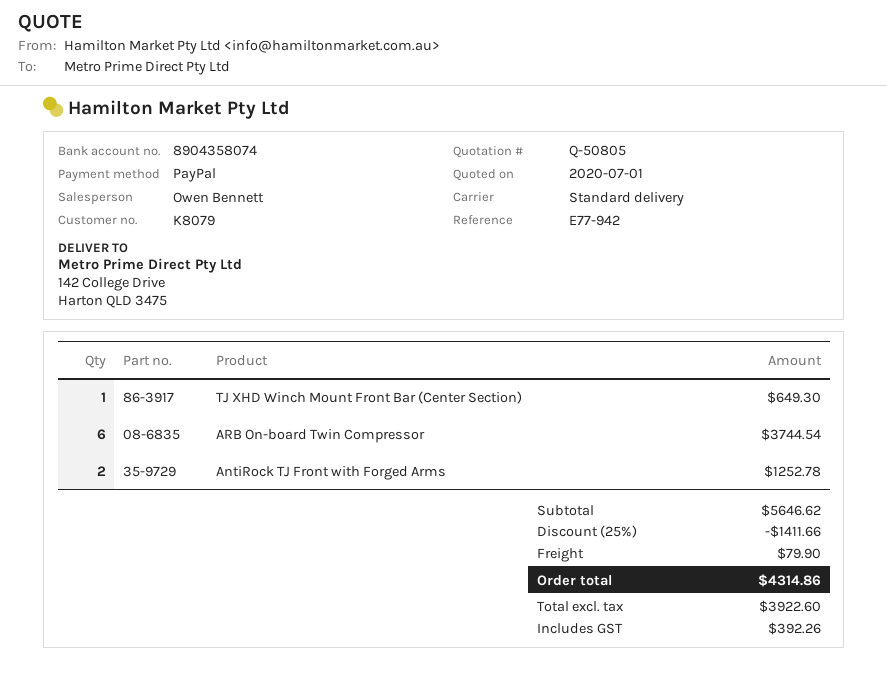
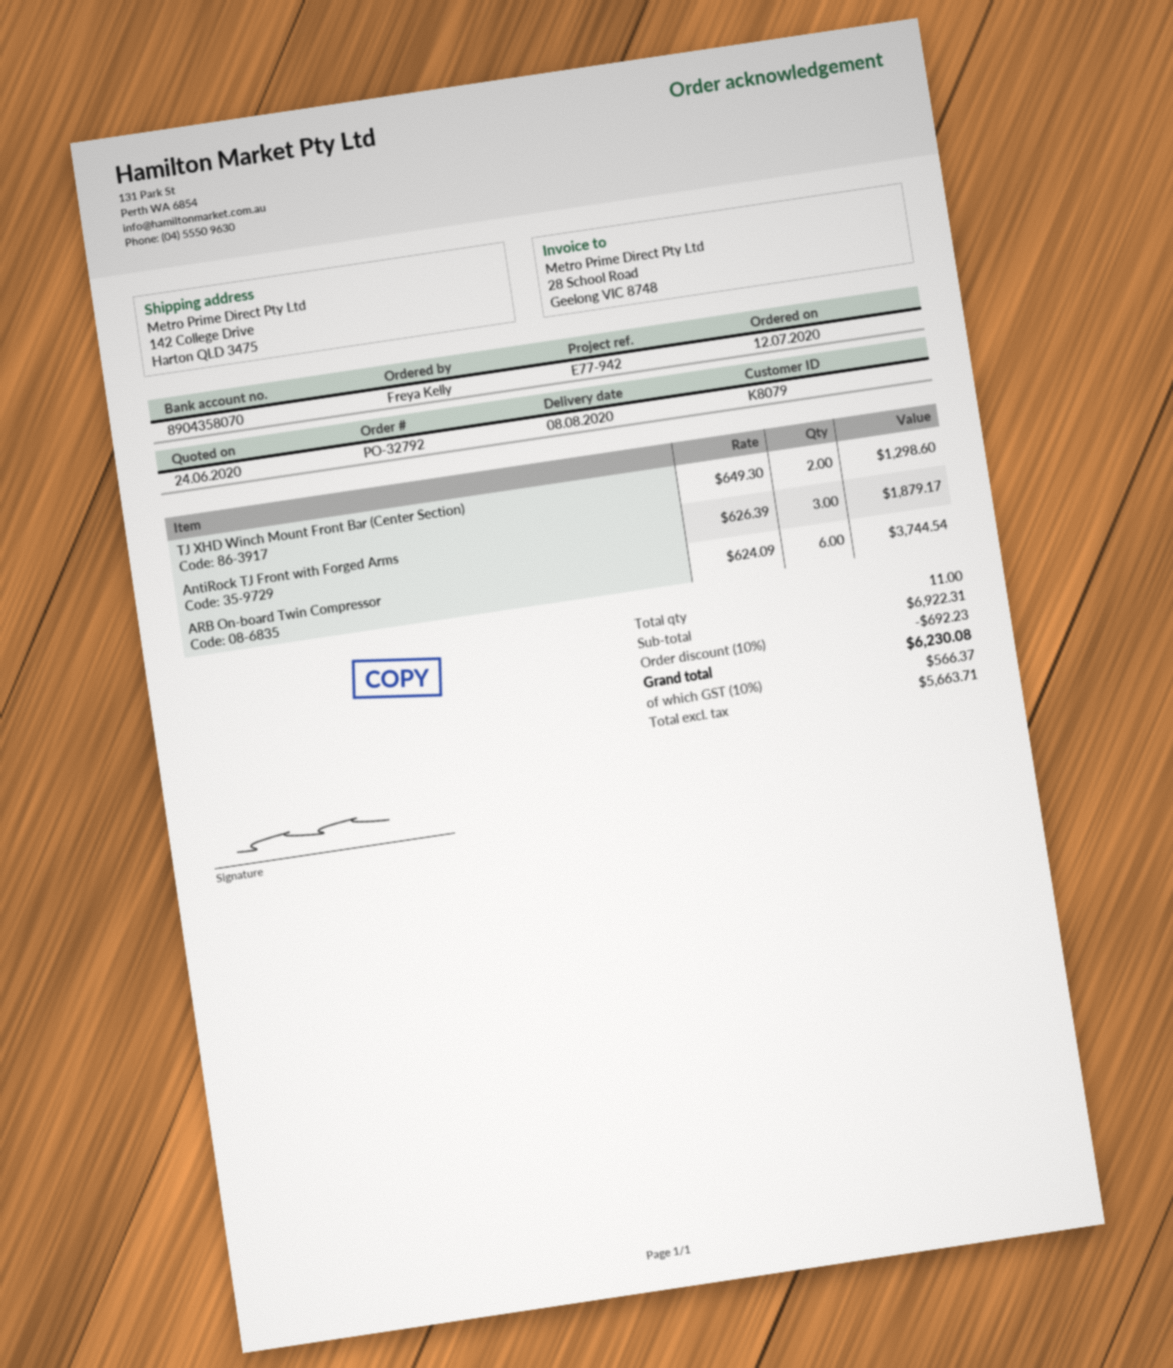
quote date: 2020-07-01 -> 2020-06-24
bank account: 8904358074 -> 8904358070
TJ XHD Winch Mount Front Bar (Center Section): 1 for 649.30 -> 2 for 1298.60
AntiRock TJ Front with Forged Arms: 2 for 1252.78 -> 3 for 1879.17
subtotal: 5646.62 -> 6922.31
discount: 25% = 1411.66 -> 10% = 692.23
shipping: 79.90 -> none
net: 3922.60 -> 5663.71
tax: 392.26 -> 566.37
total: 4314.86 -> 6230.08

